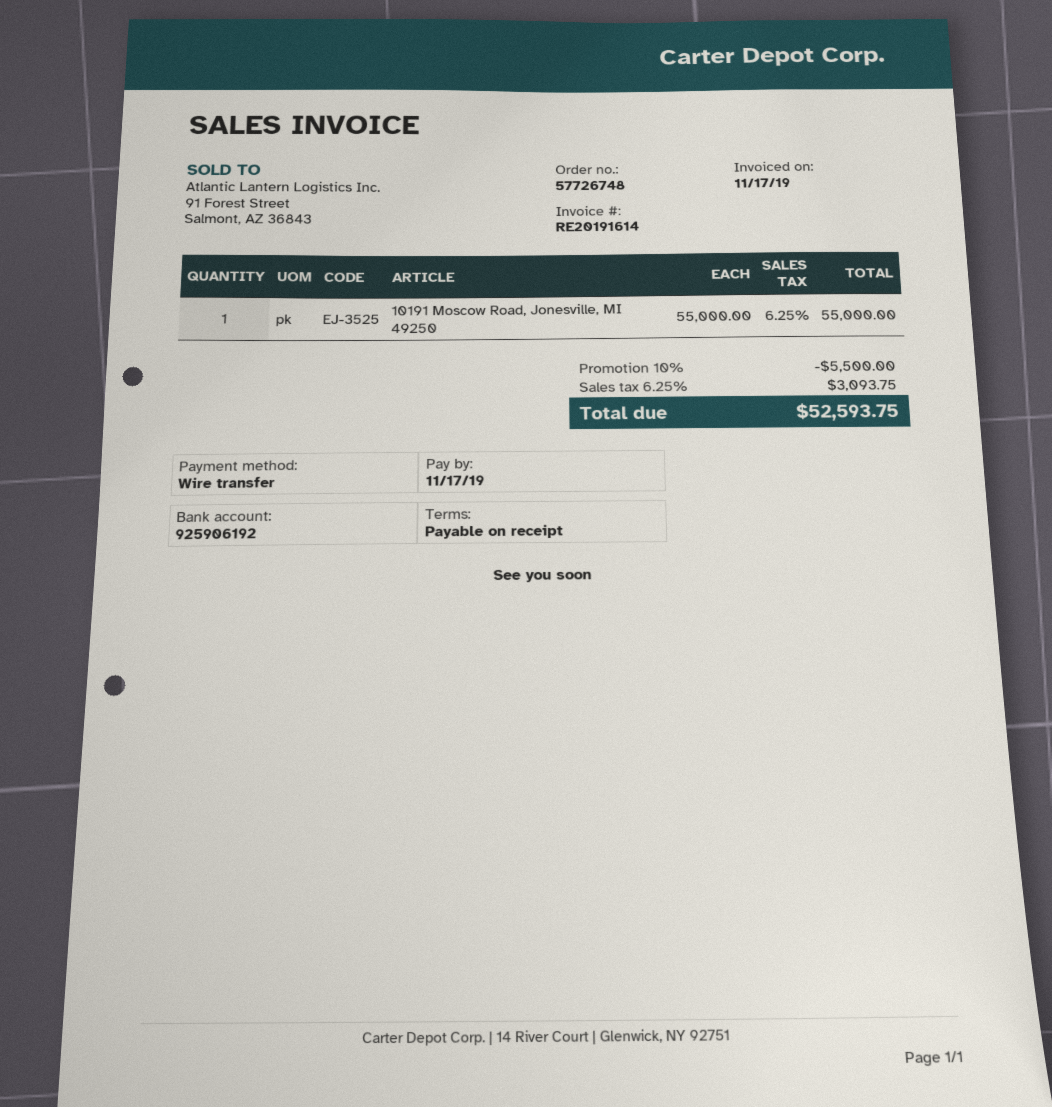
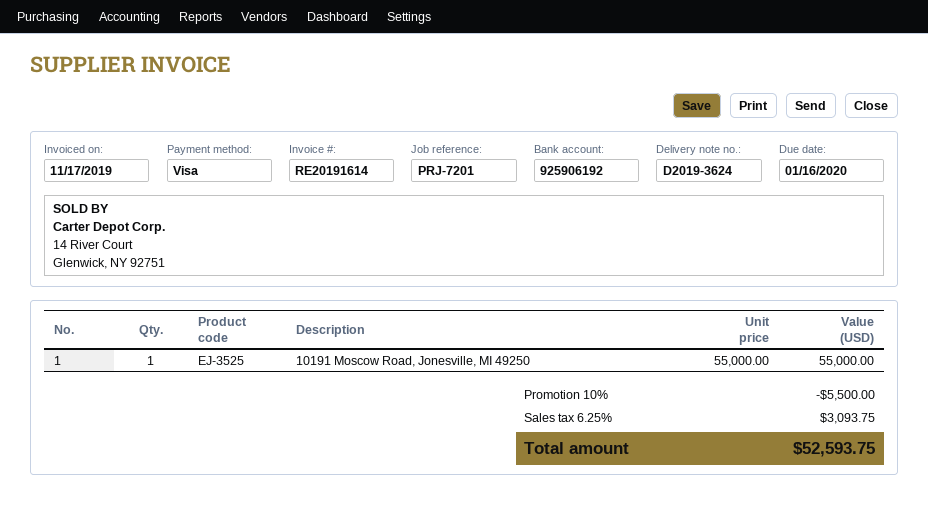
due date: 2019-11-17 -> 2020-01-16
payment method: bank transfer -> Visa

